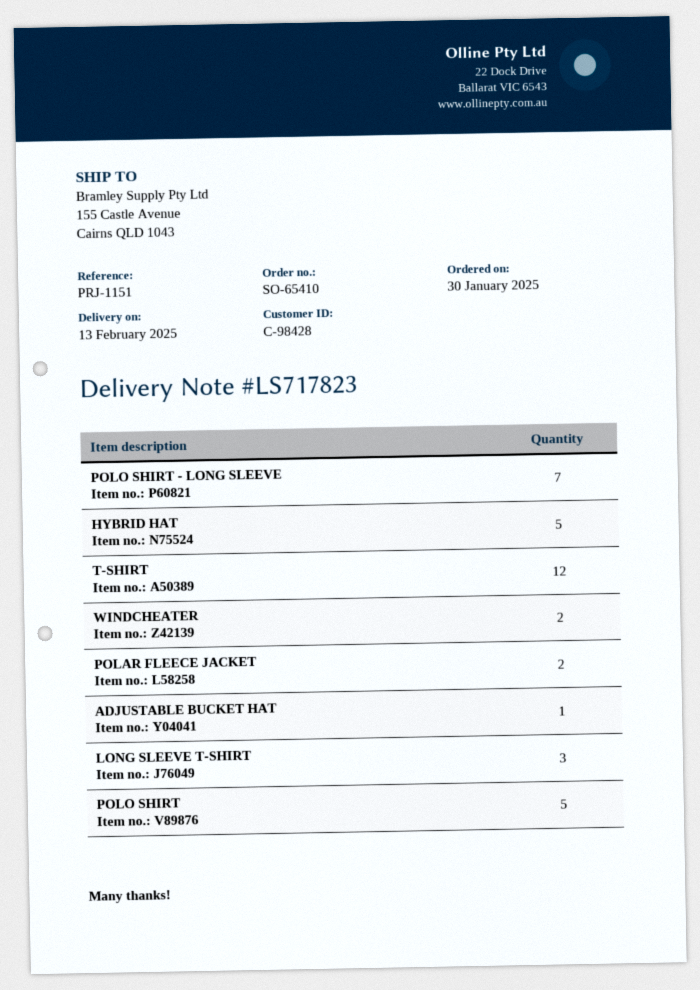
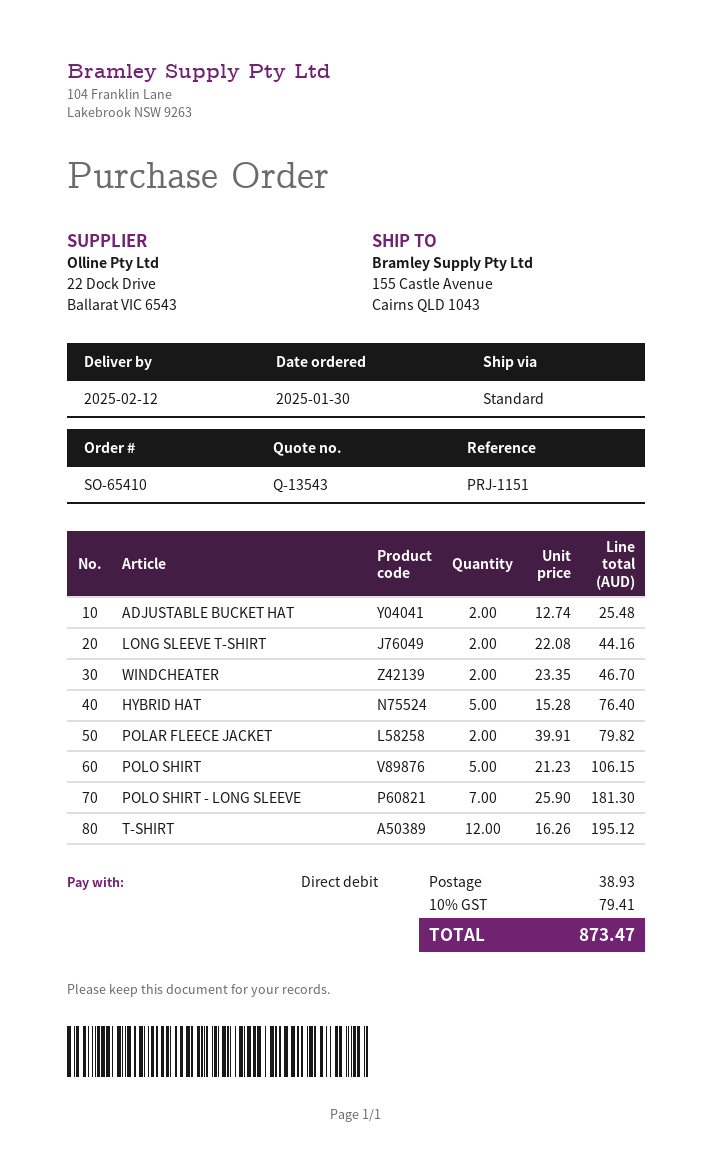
delivery date: 2025-02-13 -> 2025-02-12
ADJUSTABLE BUCKET HAT: 1 -> 2
LONG SLEEVE T-SHIRT: 3 -> 2

